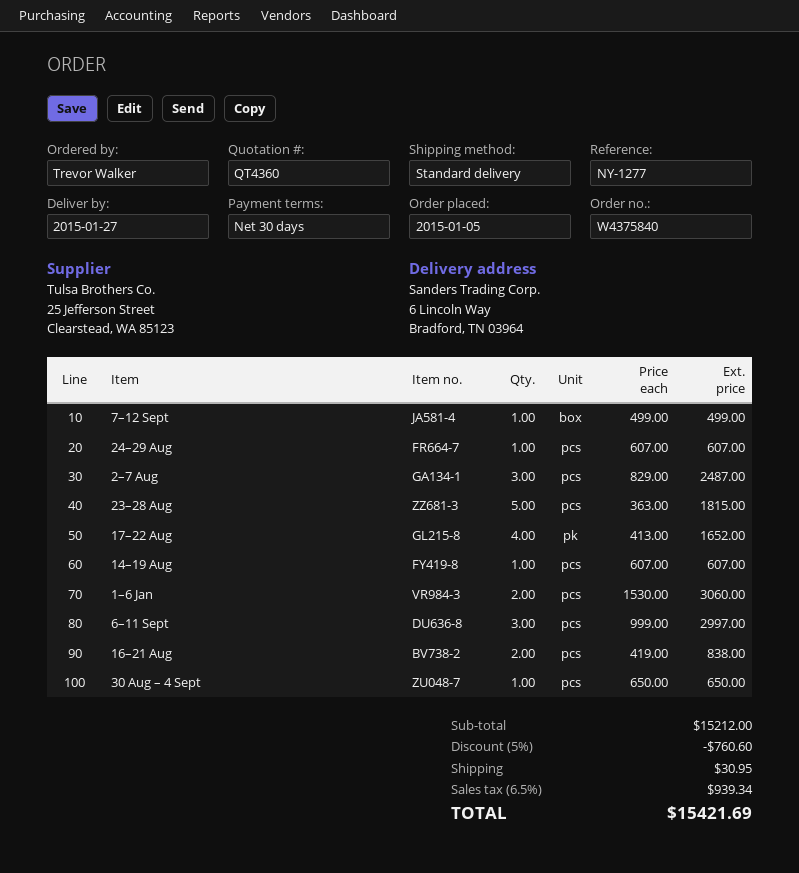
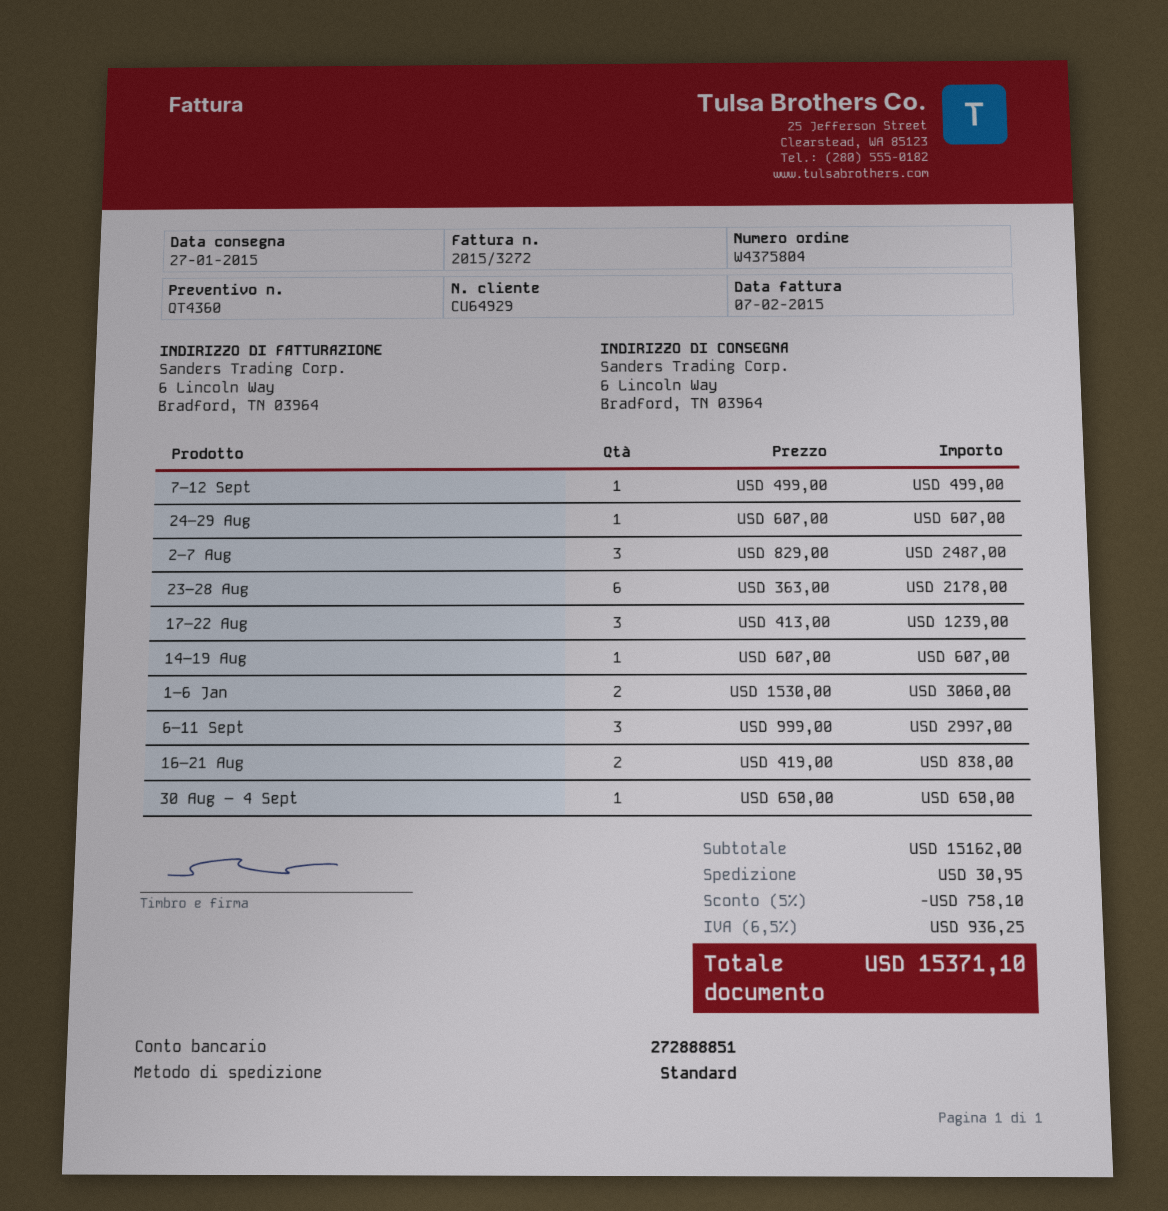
order number: W4375840 -> W4375804
23–28 Aug: 5 x 363.00 = 1815.00 -> 6 x 363.00 = 2178.00
17–22 Aug: 4 x 413.00 = 1652.00 -> 3 x 413.00 = 1239.00
subtotal: 15212.00 -> 15162.00
discount: 5% = 760.60 -> 5% = 758.10
tax: 6.5% = 939.34 -> 6.5% = 936.25
total: 15421.69 -> 15371.10

